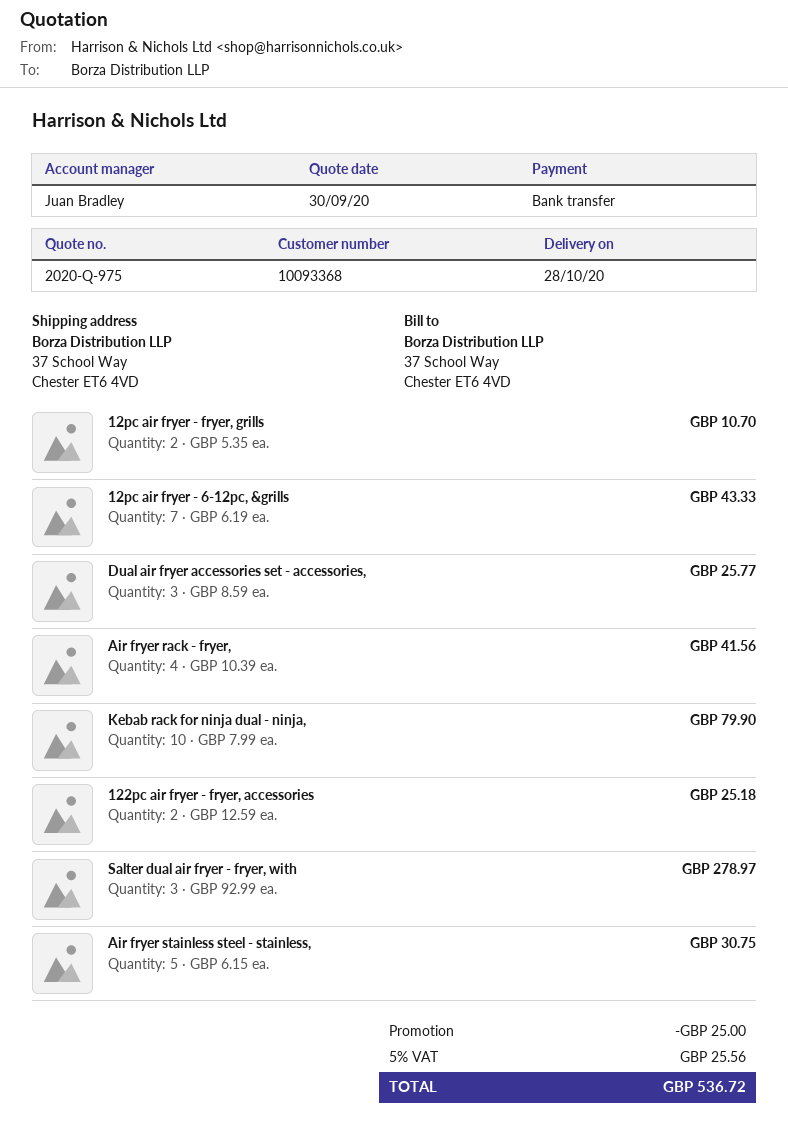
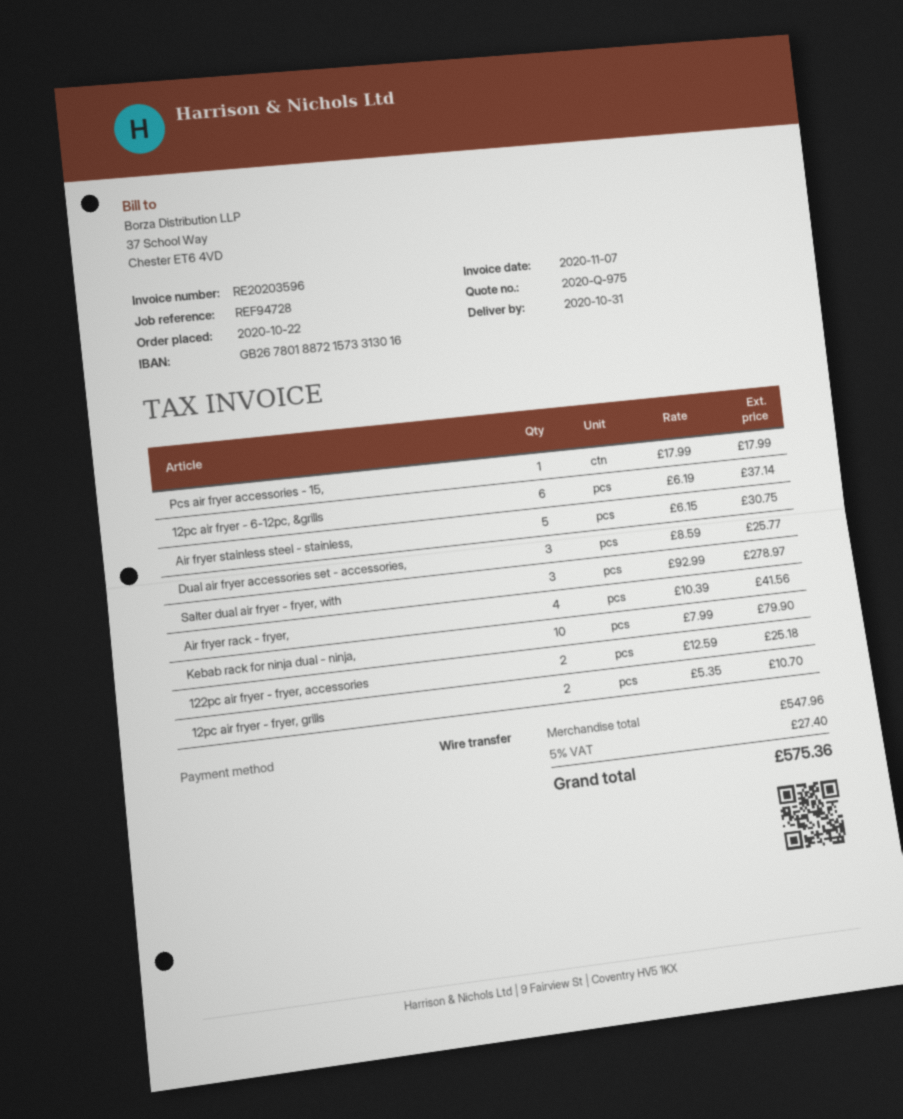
delivery date: 2020-10-28 -> 2020-10-31
12pc air fryer - 6-12pc, &grills: 7 x 6.19 = 43.33 -> 6 x 6.19 = 37.14
Pcs air fryer accessories - 15,: none -> 1 x 17.99 = 17.99
discount: 25.00 -> none
tax: 5% = 25.56 -> 5% = 27.40
total: 536.72 -> 575.36

